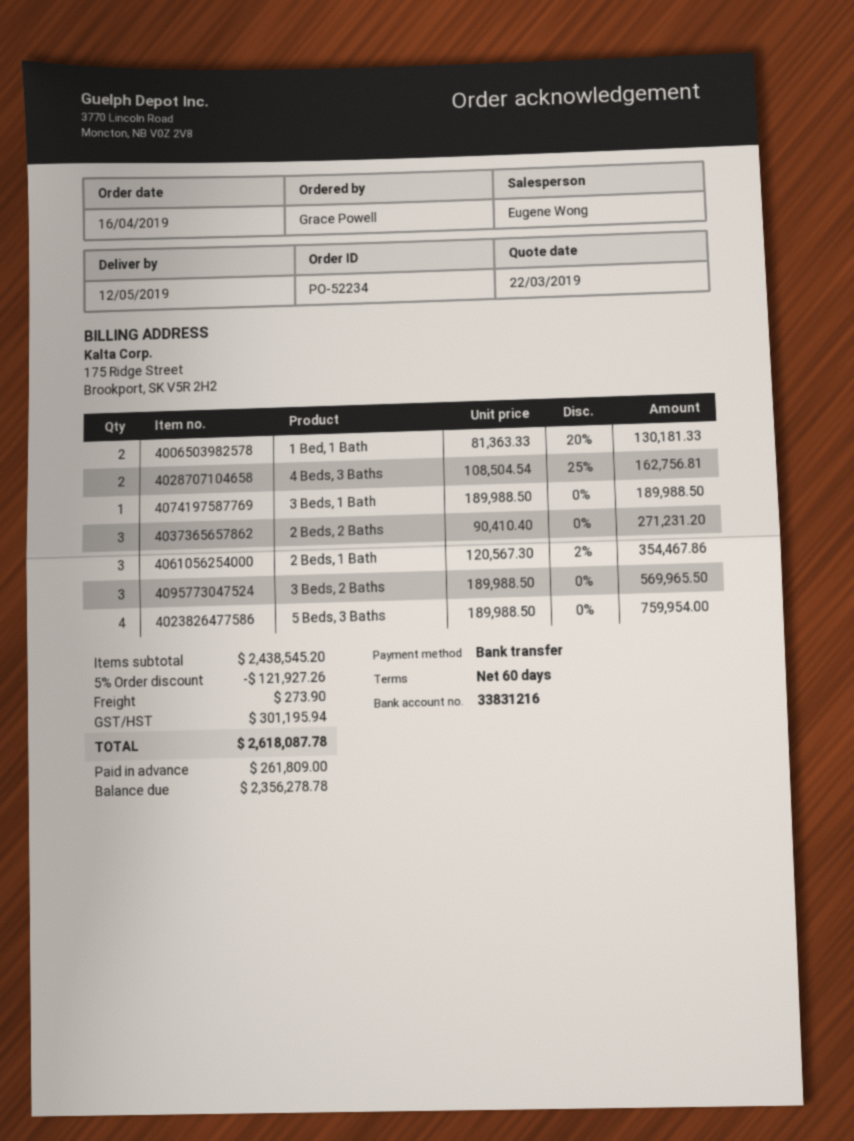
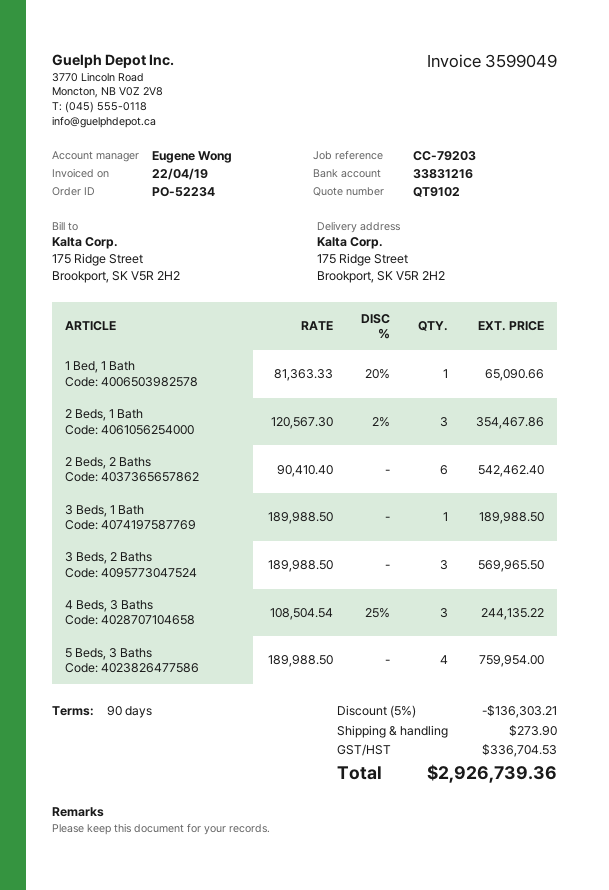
payment terms: 60 days -> 90 days
1 Bed, 1 Bath: 2 x 81363.33 - 20% = 130181.33 -> 1 x 81363.33 - 20% = 65090.66
4 Beds, 3 Baths: 2 x 108504.54 - 25% = 162756.81 -> 3 x 108504.54 - 25% = 244135.22
2 Beds, 2 Baths: 3 x 90410.40 = 271231.20 -> 6 x 90410.40 = 542462.40
discount: 5% = 121927.26 -> 5% = 136303.21
tax: 301195.94 -> 336704.53
total: 2618087.78 -> 2926739.36

